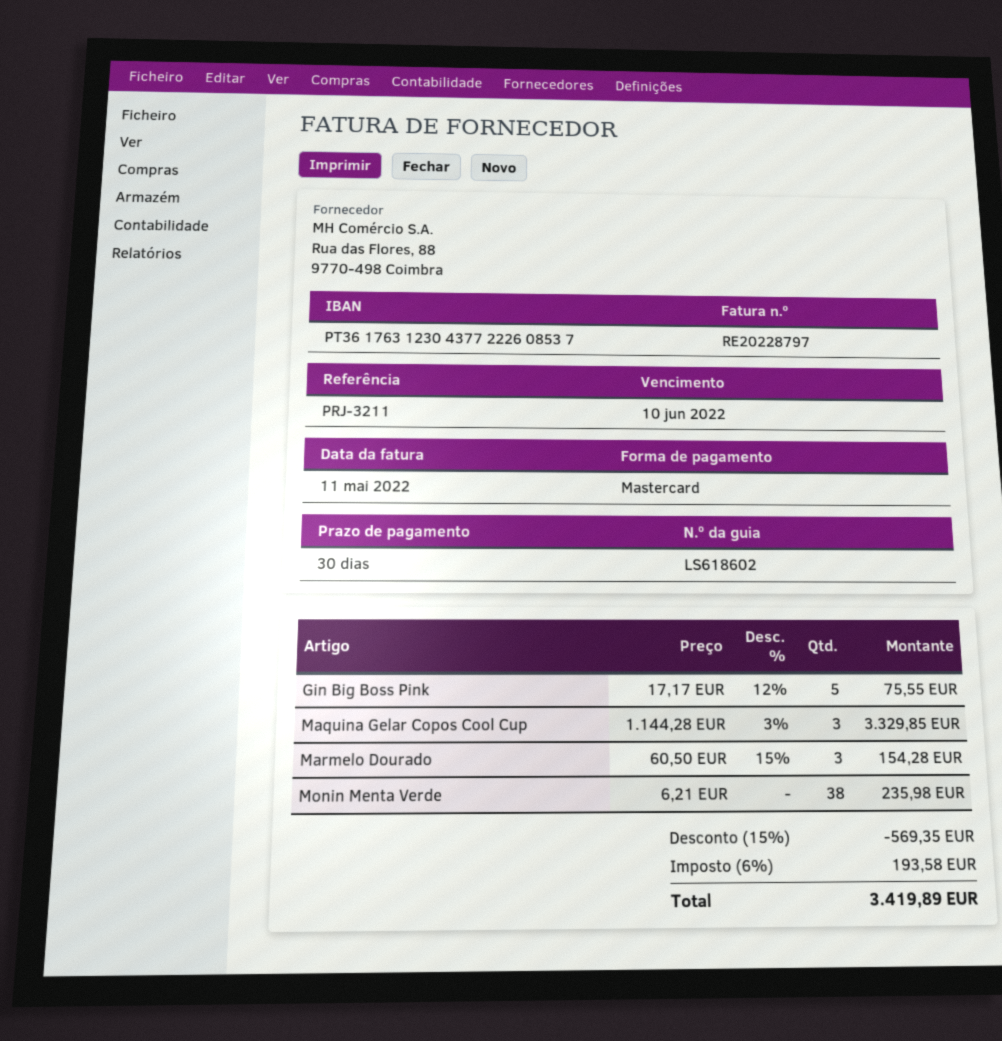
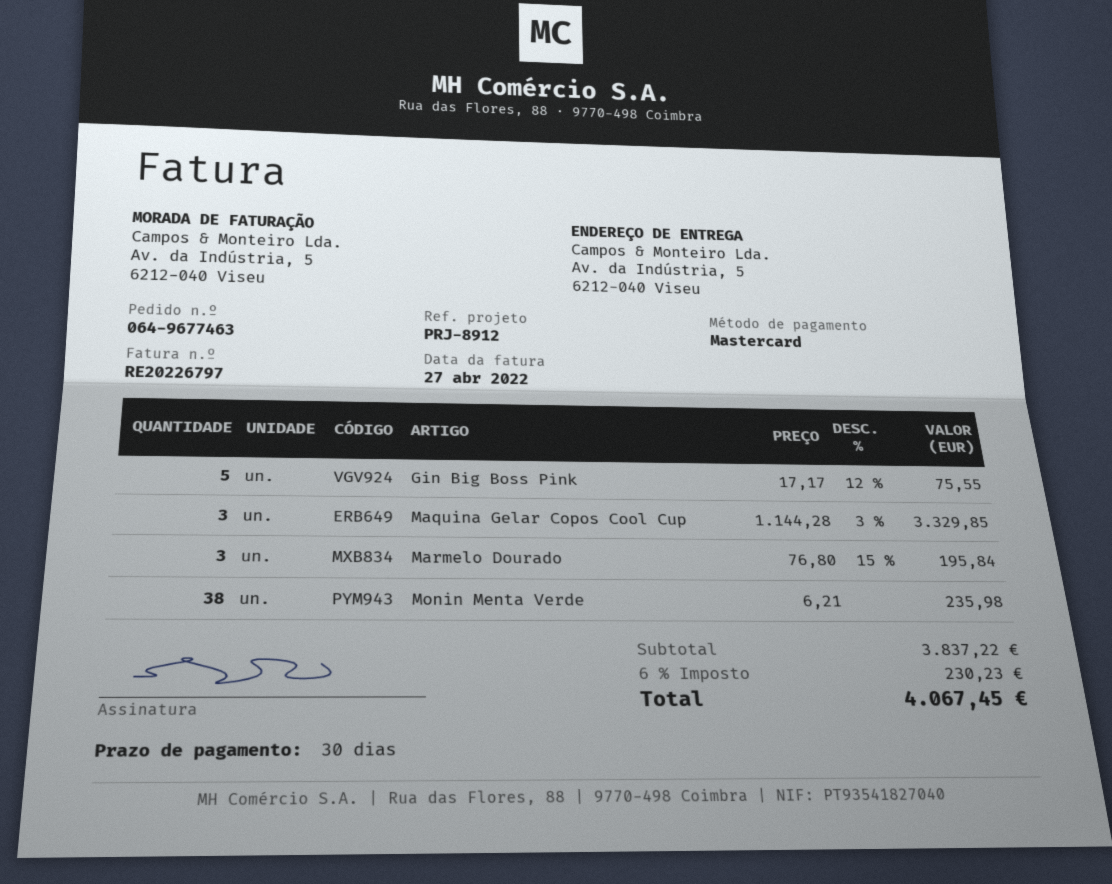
invoice number: RE20228797 -> RE20226797
invoice date: 2022-05-11 -> 2022-04-27
reference: PRJ-3211 -> PRJ-8912
Marmelo Dourado: 3 x 60.50 - 15% = 154.28 -> 3 x 76.80 - 15% = 195.84
discount: 15% = 569.35 -> none
tax: 6% = 193.58 -> 6% = 230.23
total: 3419.89 -> 4067.45

